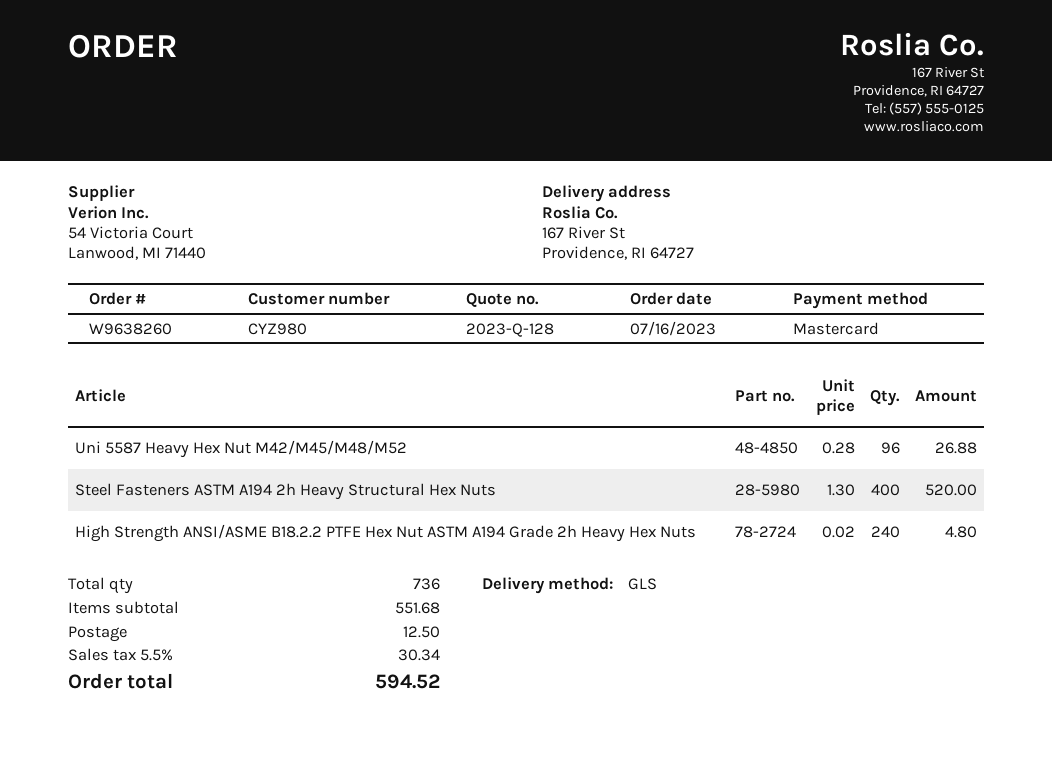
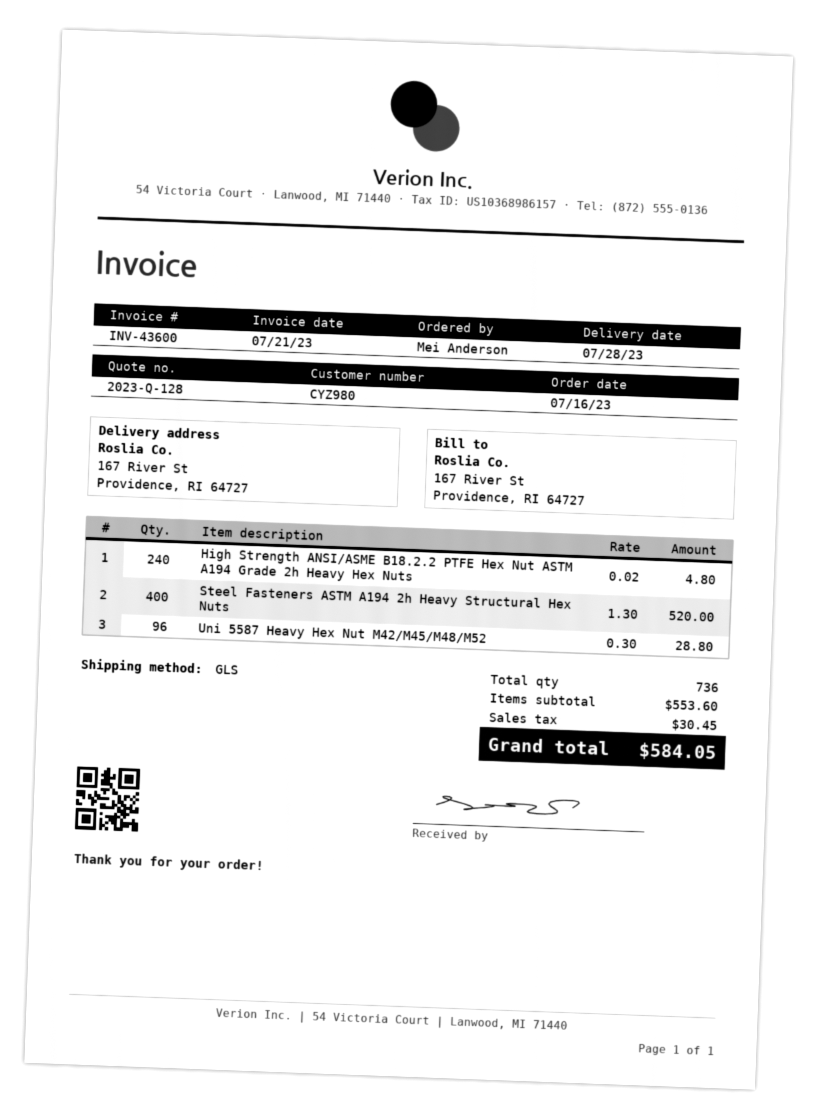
Uni 5587 Heavy Hex Nut M42/M45/M48/M52: 96 x 0.28 = 26.88 -> 96 x 0.30 = 28.80
subtotal: 551.68 -> 553.60
shipping: 12.50 -> none
tax: 30.34 -> 30.45
total: 594.52 -> 584.05

